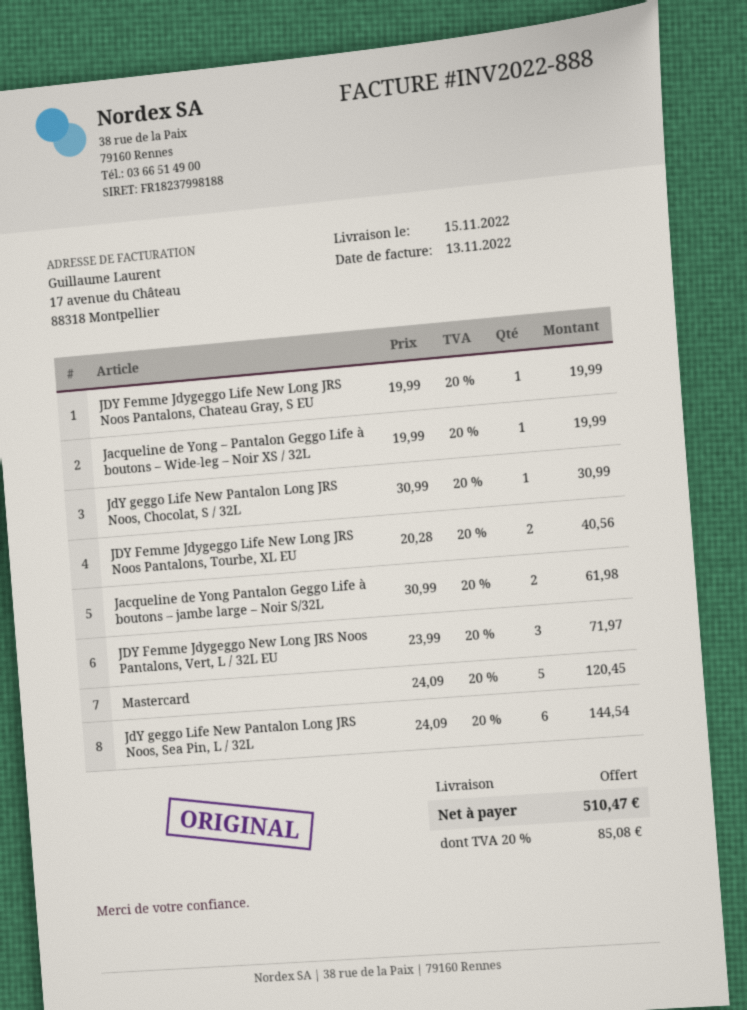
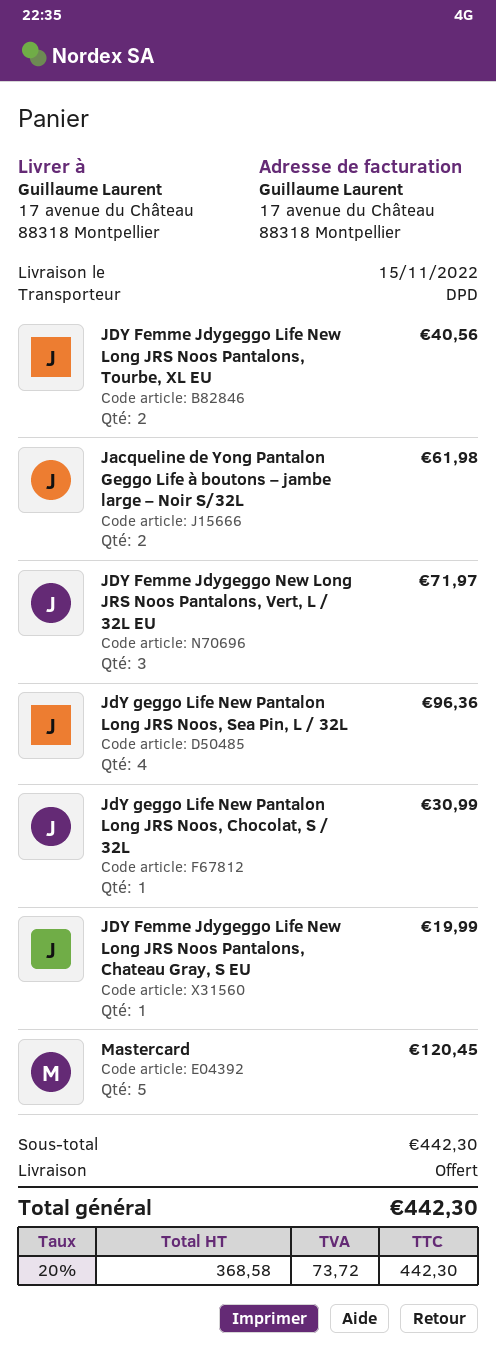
Jacqueline de Yong – Pantalon Geggo Life à boutons – Wide‑leg – Noir XS / 32L: 1 for 19.99 -> none
JdY geggo Life New Pantalon Long JRS Noos, Sea Pin, L / 32L: 6 for 144.54 -> 4 for 96.36
tax: 20% = 85.08 -> 20% = 73.72
total: 510.47 -> 442.30

